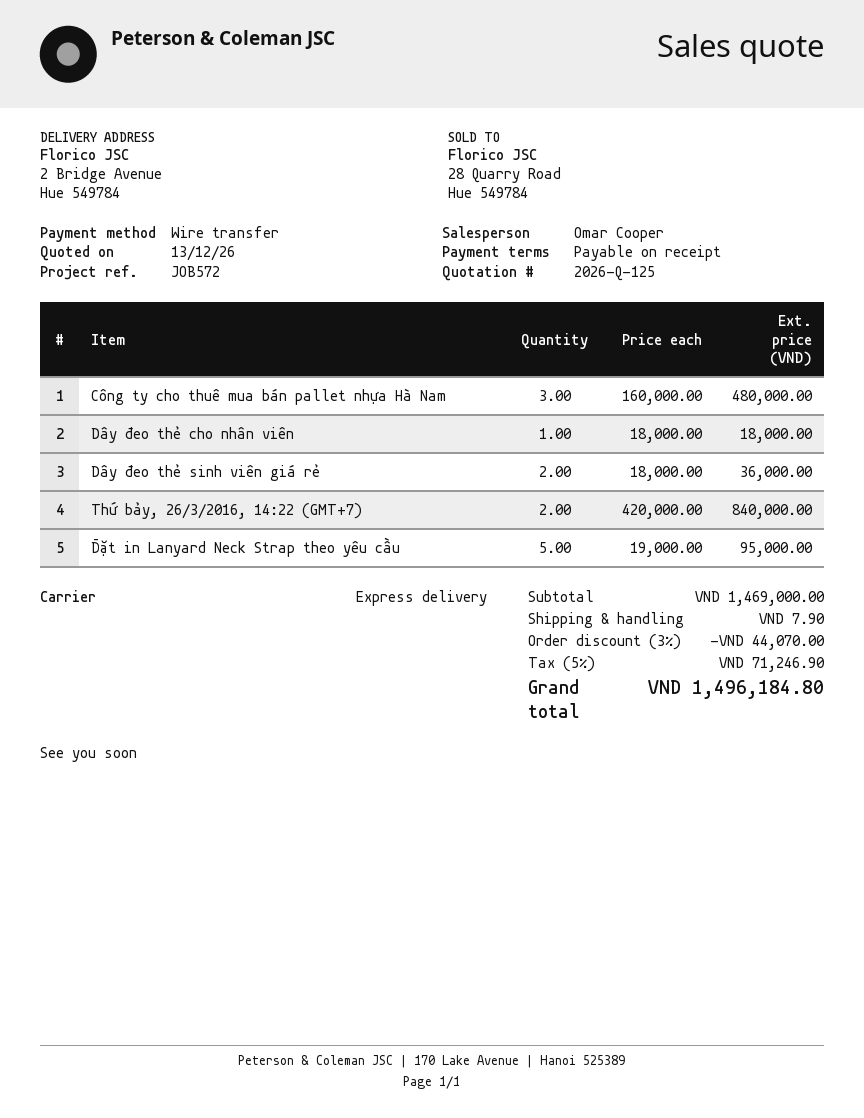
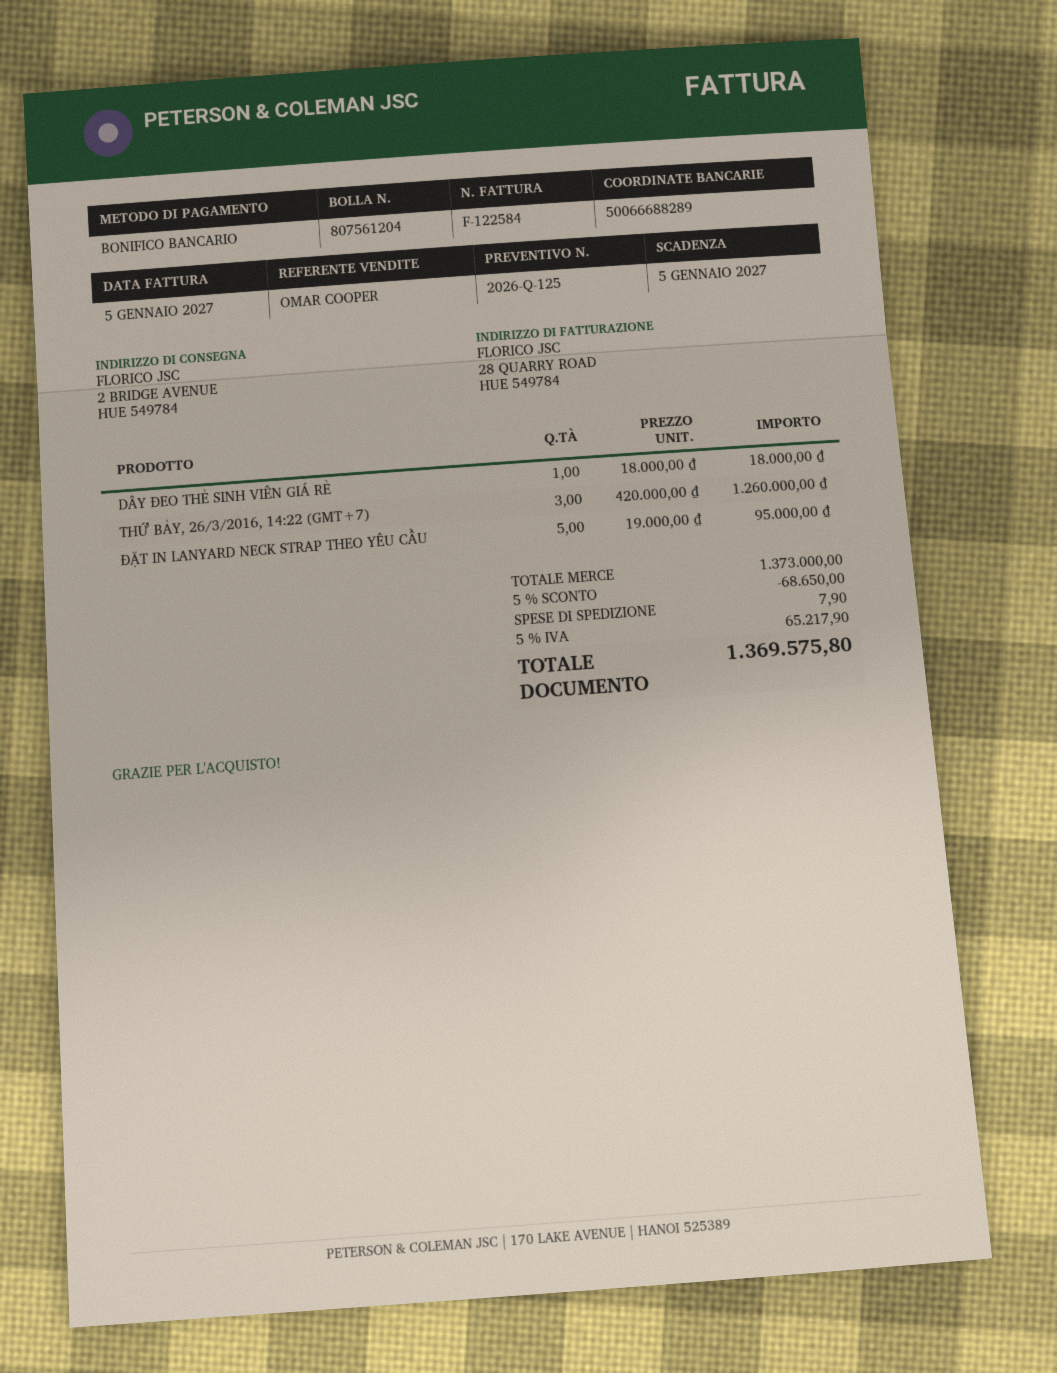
Công ty cho thuê mua bán pallet nhựa Hà Nam: 3 x 160000.00 = 480000.00 -> none
Dây đeo thẻ cho nhân viên: 1 x 18000.00 = 18000.00 -> none
Dây đeo thẻ sinh viên giá rẻ: 2 x 18000.00 = 36000.00 -> 1 x 18000.00 = 18000.00
Thứ bảy, 26/3/2016, 14:22 (GMT+7): 2 x 420000.00 = 840000.00 -> 3 x 420000.00 = 1260000.00
subtotal: 1469000.00 -> 1373000.00
discount: 3% = 44070.00 -> 5% = 68650.00
tax: 5% = 71246.90 -> 5% = 65217.90
total: 1496184.80 -> 1369575.80

